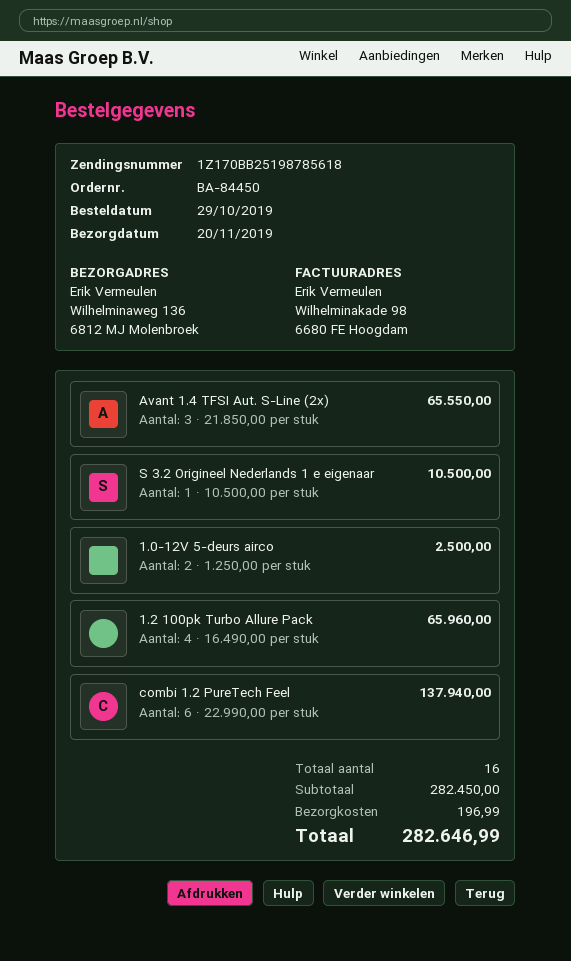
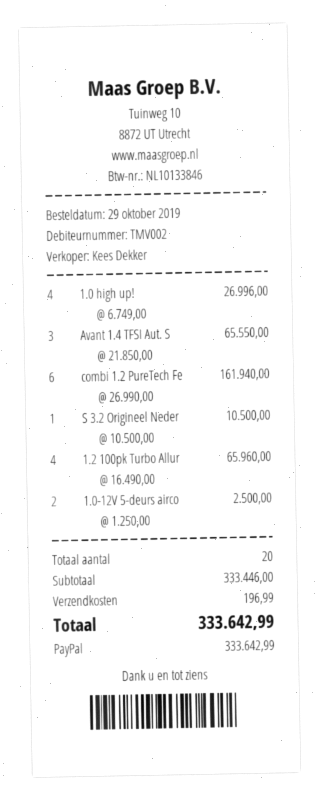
combi 1.2 PureTech Feel: 6 x 22990.00 = 137940.00 -> 6 x 26990.00 = 161940.00
1.0 high up!: none -> 4 x 6749.00 = 26996.00
total quantity: 16 -> 20
subtotal: 282450.00 -> 333446.00
total: 282646.99 -> 333642.99

